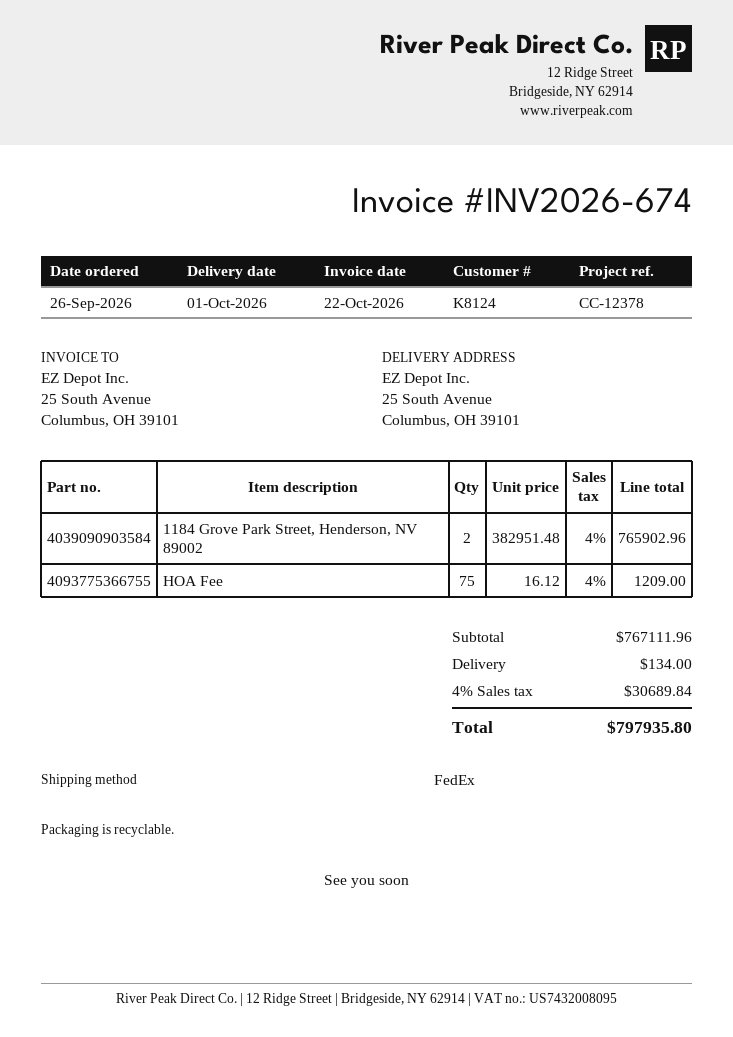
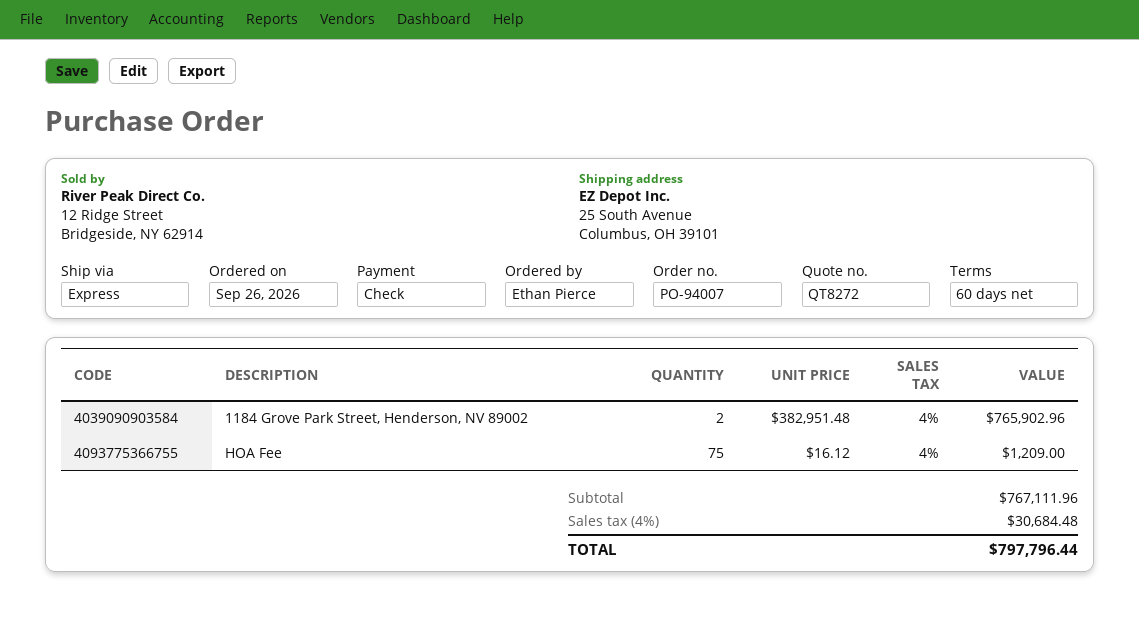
shipping method: FedEx -> express
shipping: 134.00 -> none
tax: 4% = 30689.84 -> 4% = 30684.48
total: 797935.80 -> 797796.44

